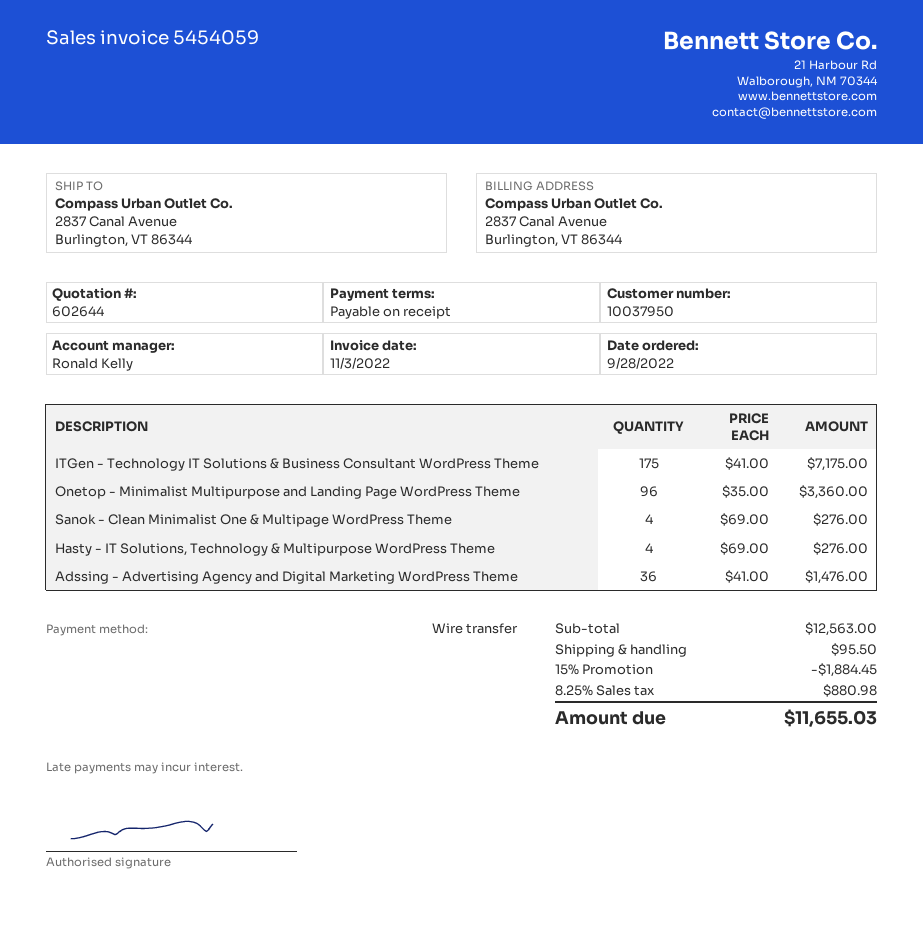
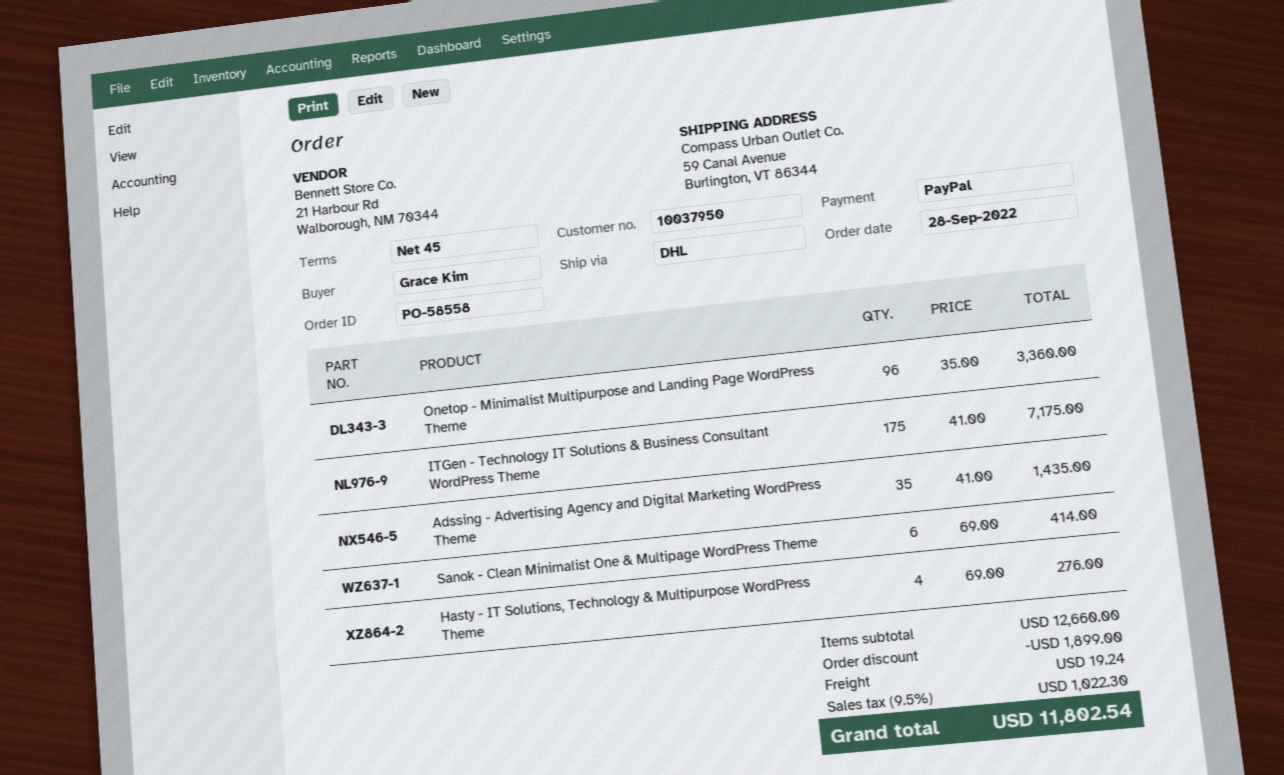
payment terms: on receipt -> 45 days
payment method: bank transfer -> PayPal
ship to: 2837 Canal Avenue, Burlington, VT 86344 -> 59 Canal Avenue, Burlington, VT 86344
Sanok - Clean Minimalist One & Multipage WordPress Theme: 4 x 69.00 = 276.00 -> 6 x 69.00 = 414.00
Adssing - Advertising Agency and Digital Marketing WordPress Theme: 36 x 41.00 = 1476.00 -> 35 x 41.00 = 1435.00
subtotal: 12563.00 -> 12660.00
discount: 1884.45 -> 1899.00
shipping: 95.50 -> 19.24
tax: 8.25% = 880.98 -> 9.5% = 1022.30
total: 11655.03 -> 11802.54

